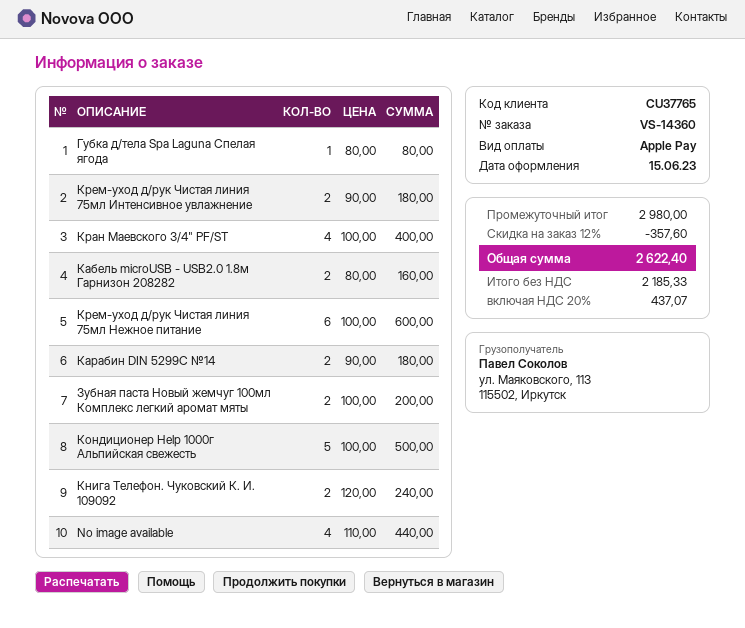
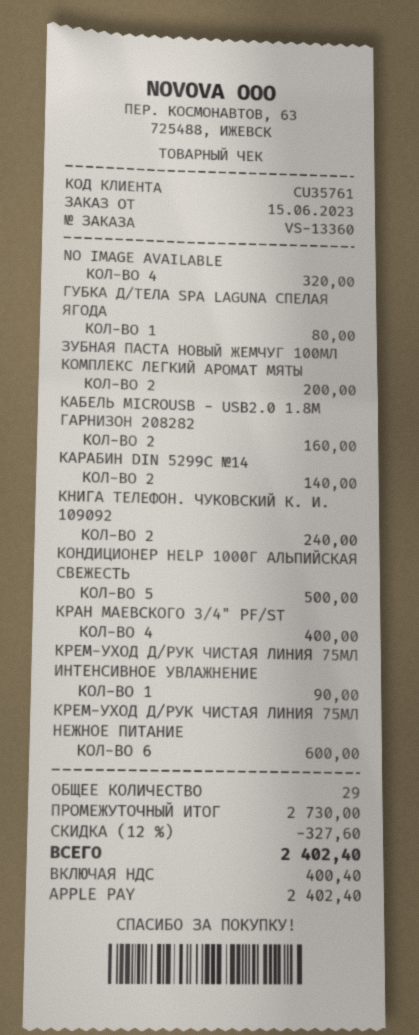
order number: VS-14360 -> VS-13360
customer number: CU37765 -> CU35761
Крем-уход д/рук Чистая линия 75мл Интенсивное увлажнение: 2 for 180.00 -> 1 for 90.00
Карабин DIN 5299С №14: 2 for 180.00 -> 2 for 140.00
No image available: 4 for 440.00 -> 4 for 320.00
subtotal: 2980.00 -> 2730.00
discount: 12% = 357.60 -> 12% = 327.60
tax: 437.07 -> 400.40
total: 2622.40 -> 2402.40

